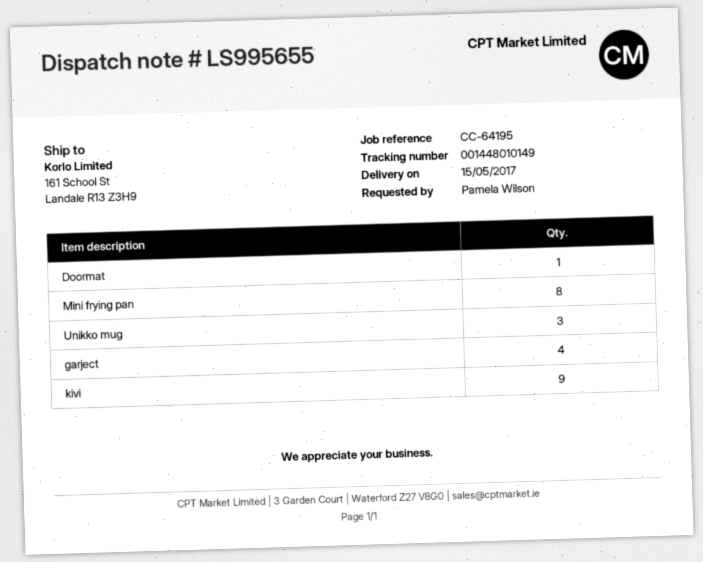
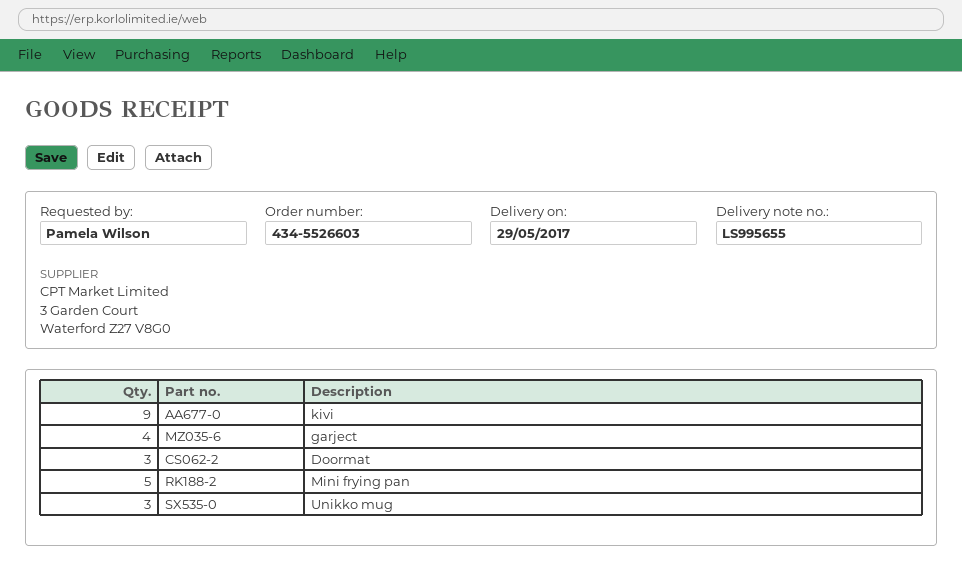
delivery date: 2017-05-15 -> 2017-05-29
Doormat: 1 -> 3
Mini frying pan: 8 -> 5

